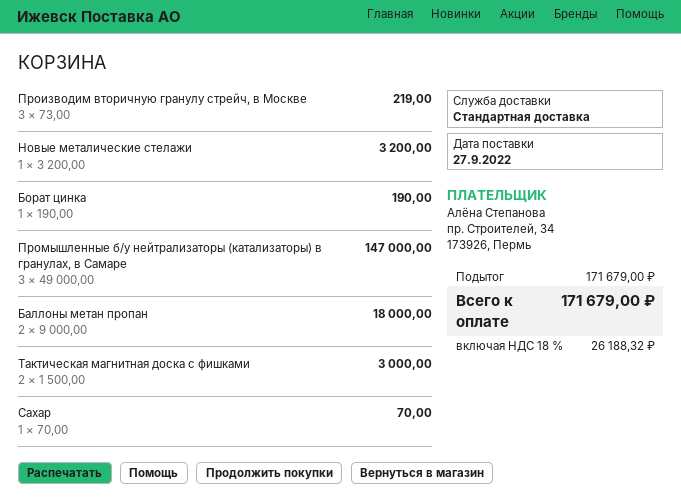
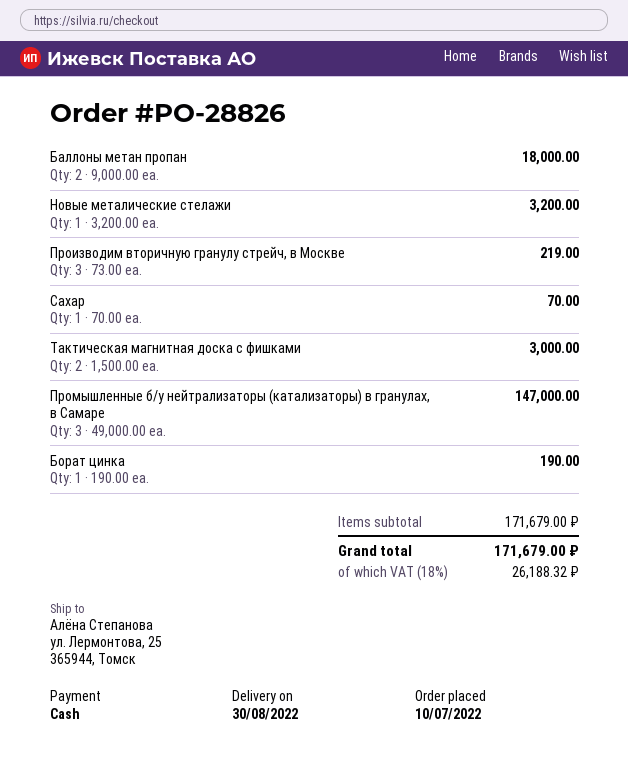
delivery date: 2022-09-27 -> 2022-08-30

